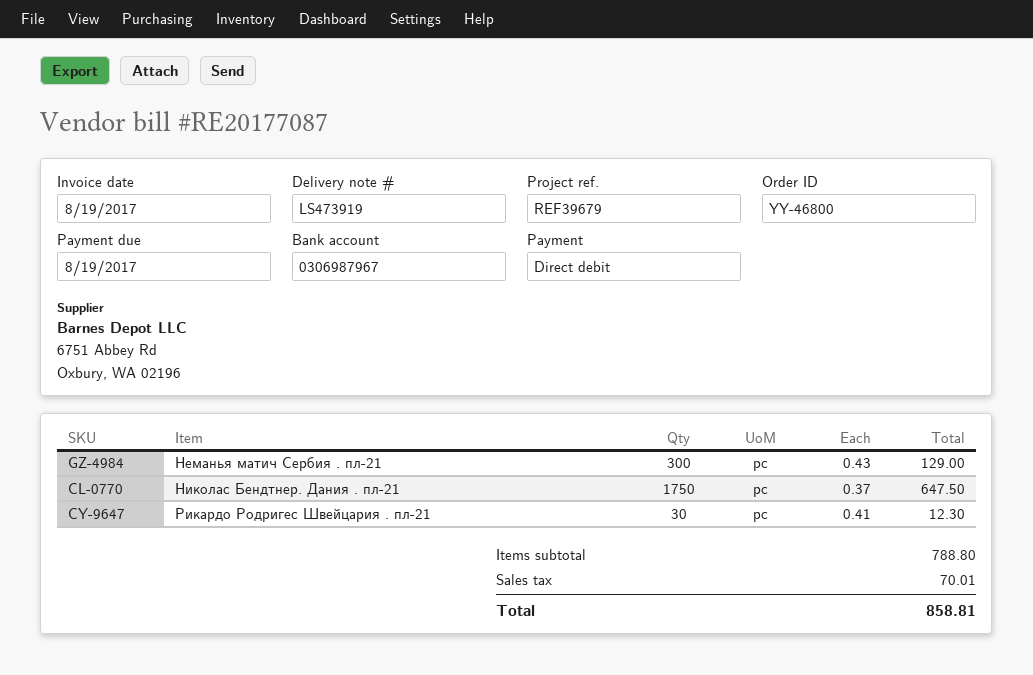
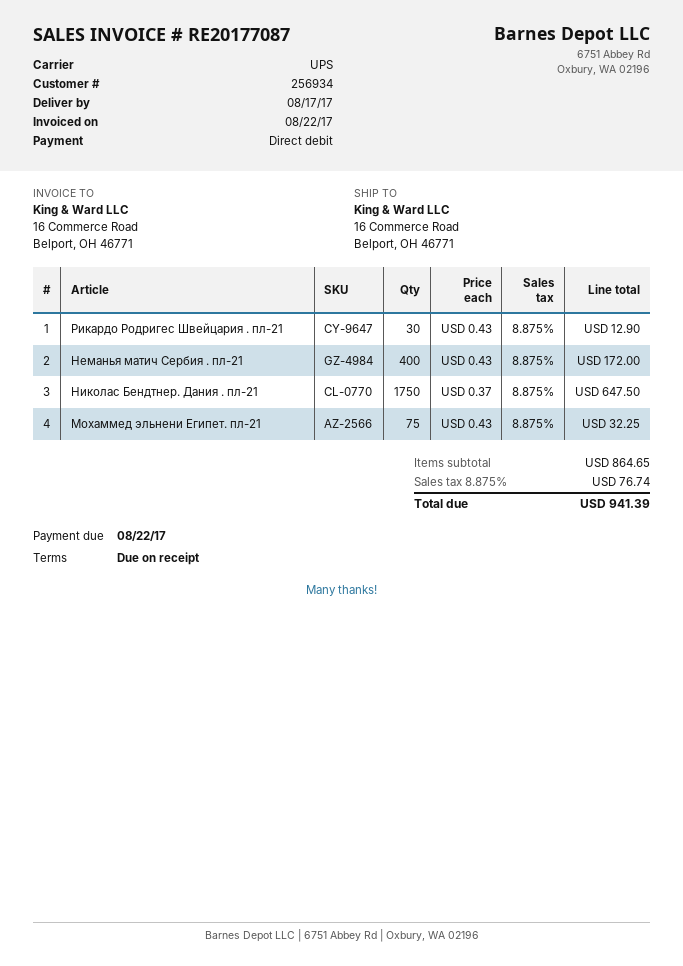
invoice date: 2017-08-19 -> 2017-08-22
due date: 2017-08-19 -> 2017-08-22
Неманья матич Сербия . пл-21: 300 x 0.43 = 129.00 -> 400 x 0.43 = 172.00
Рикардо Родригес Швейцария . пл-21: 30 x 0.41 = 12.30 -> 30 x 0.43 = 12.90
Мохаммед эльнени Египет. пл-21: none -> 75 x 0.43 = 32.25
subtotal: 788.80 -> 864.65
tax: 70.01 -> 76.74
total: 858.81 -> 941.39

